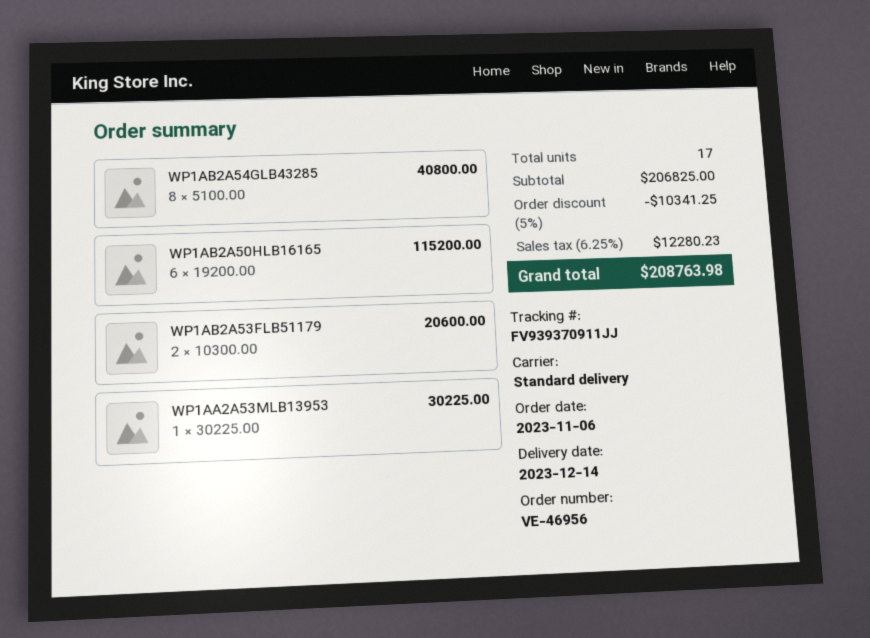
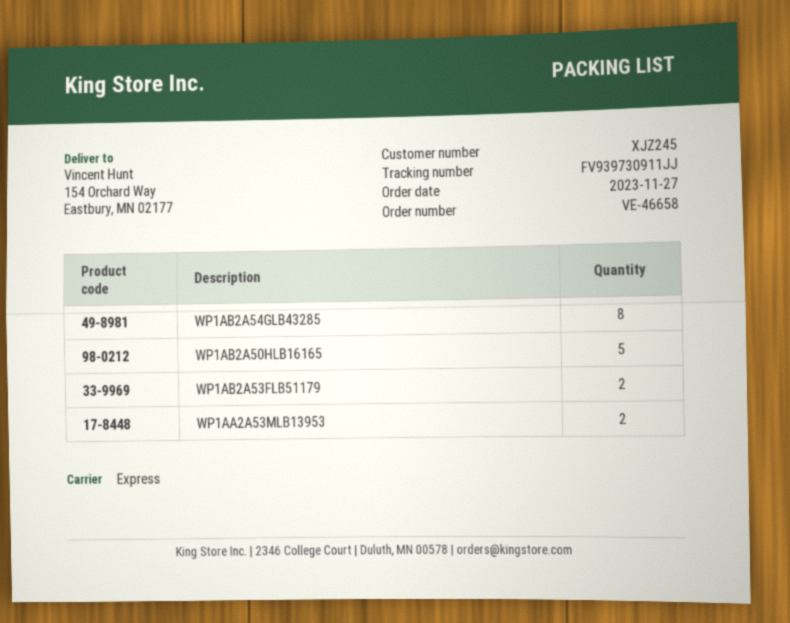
order number: VE-46956 -> VE-46658
order date: 2023-11-06 -> 2023-11-27
shipping method: standard -> express
tracking number: FV939370911JJ -> FV939730911JJ
WP1AB2A50HLB16165: 6 -> 5
WP1AA2A53MLB13953: 1 -> 2

